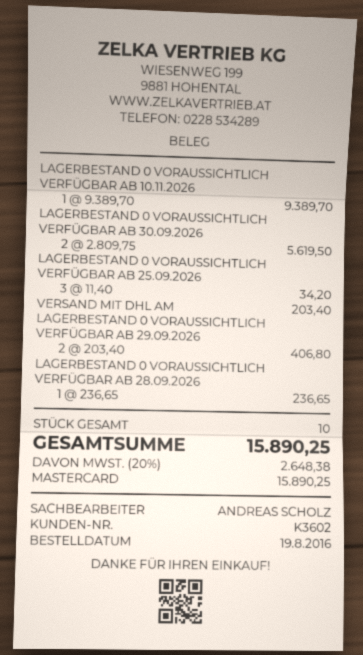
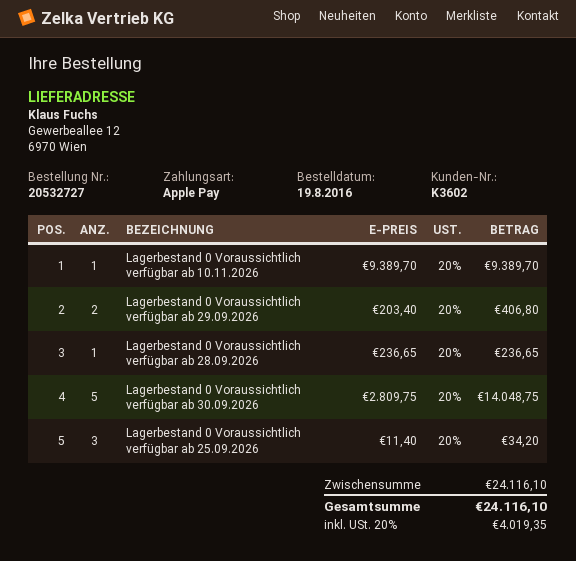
payment method: Mastercard -> Apple Pay
LAGERBESTAND 0 VORAUSSICHTLICH VERFÜGBAR AB 30.09.2026: 2 x 2809.75 = 5619.50 -> 5 x 2809.75 = 14048.75
VERSAND MIT DHL AM: 1 x 203.40 = 203.40 -> none
tax: 20% = 2648.38 -> 20% = 4019.35
total: 15890.25 -> 24116.10

